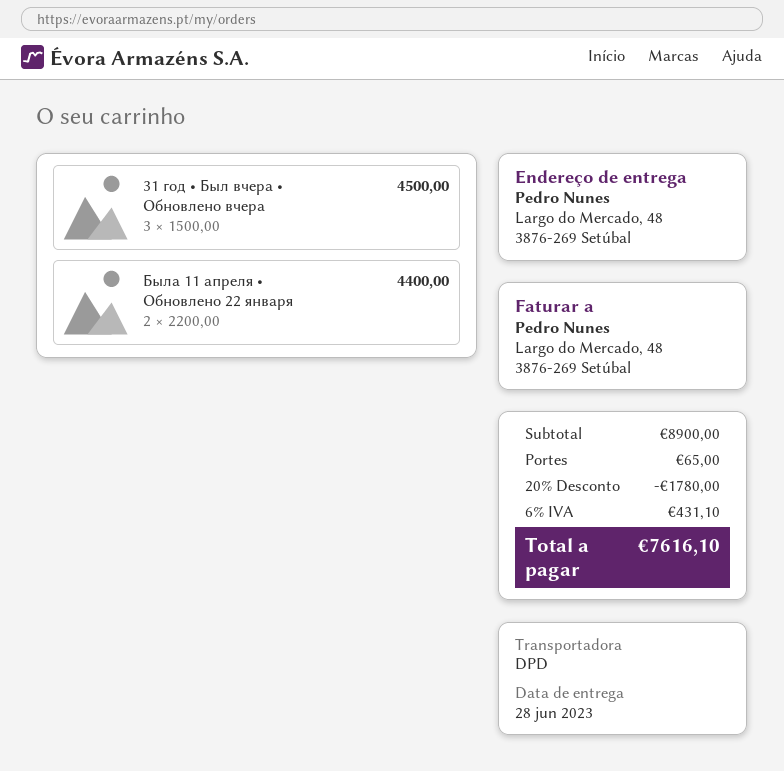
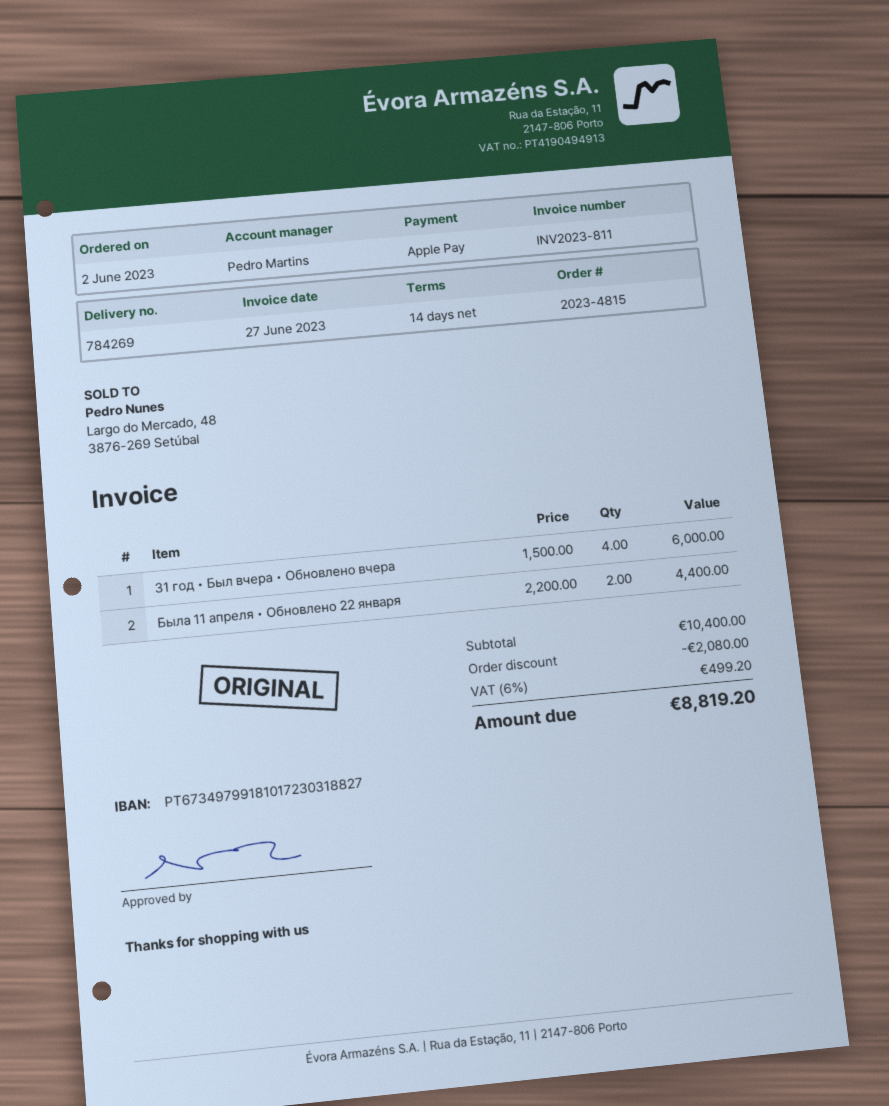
31 год • Был вчера • Обновлено вчера: 3 x 1500.00 = 4500.00 -> 4 x 1500.00 = 6000.00
subtotal: 8900.00 -> 10400.00
discount: 1780.00 -> 2080.00
shipping: 65.00 -> none
tax: 6% = 431.10 -> 6% = 499.20
total: 7616.10 -> 8819.20

